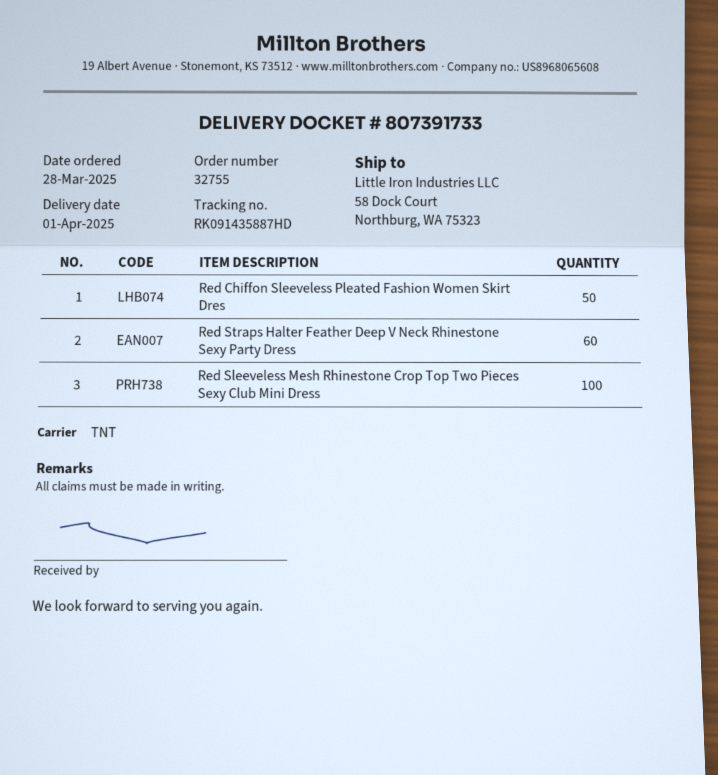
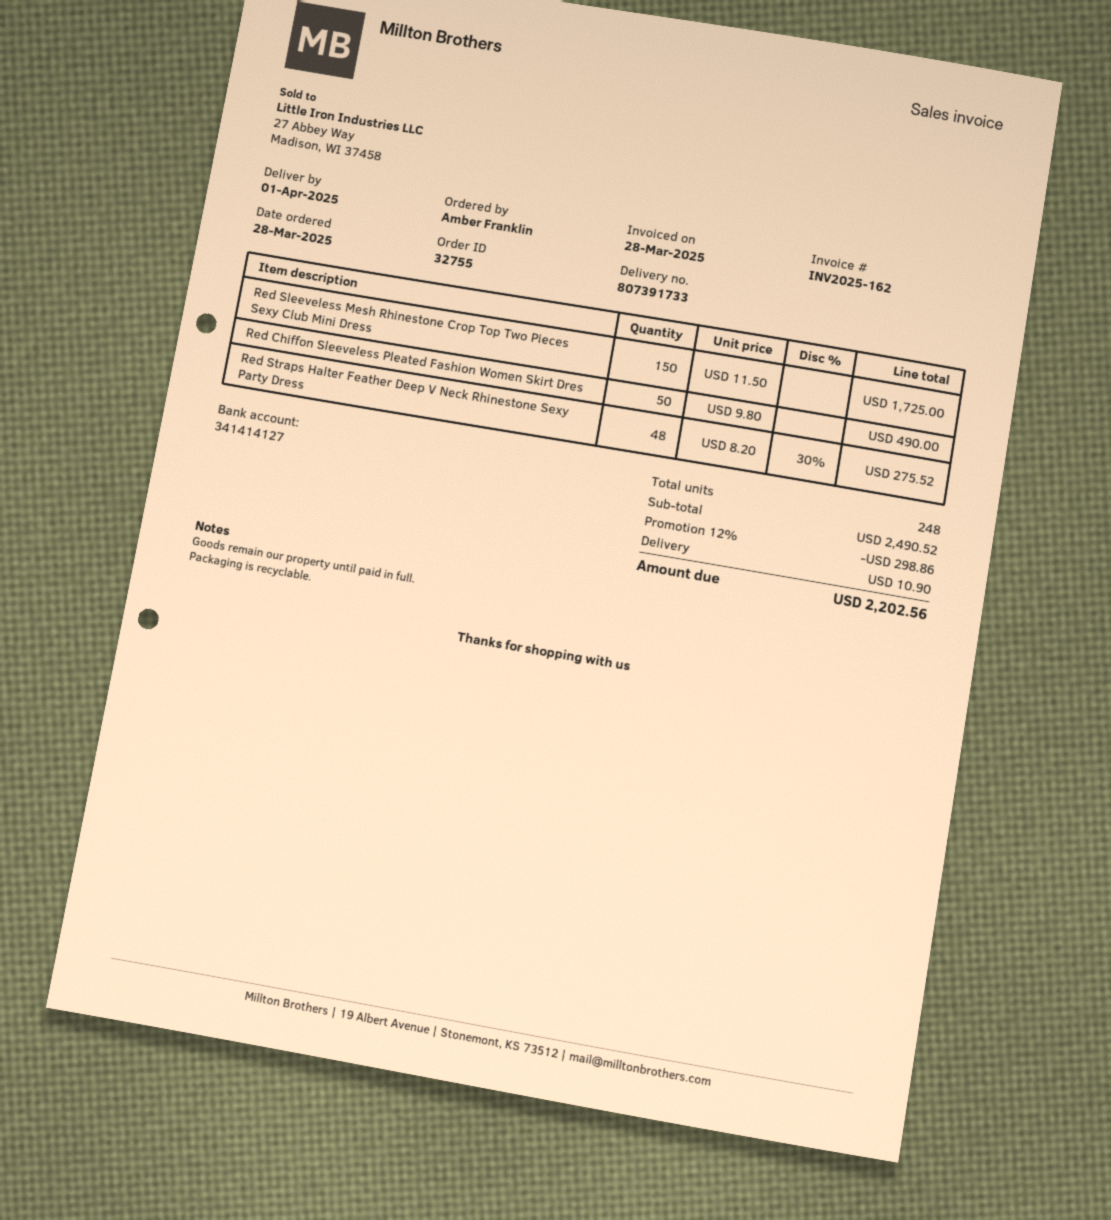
Red Straps Halter Feather Deep V Neck Rhinestone Sexy Party Dress: 60 -> 48
Red Sleeveless Mesh Rhinestone Crop Top Two Pieces Sexy Club Mini Dress: 100 -> 150

